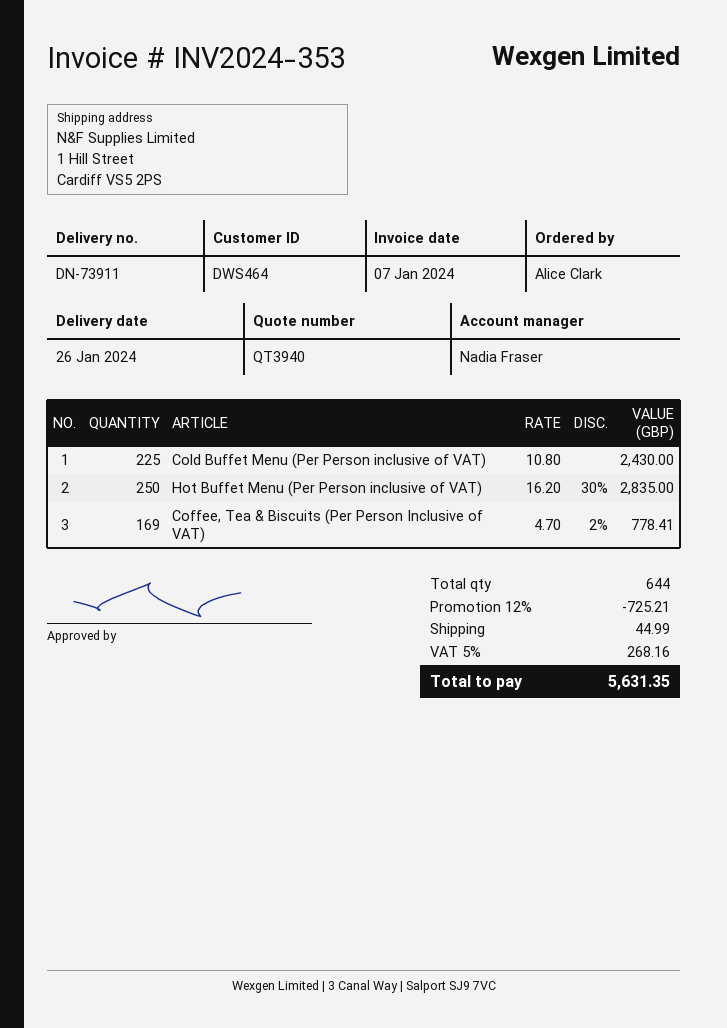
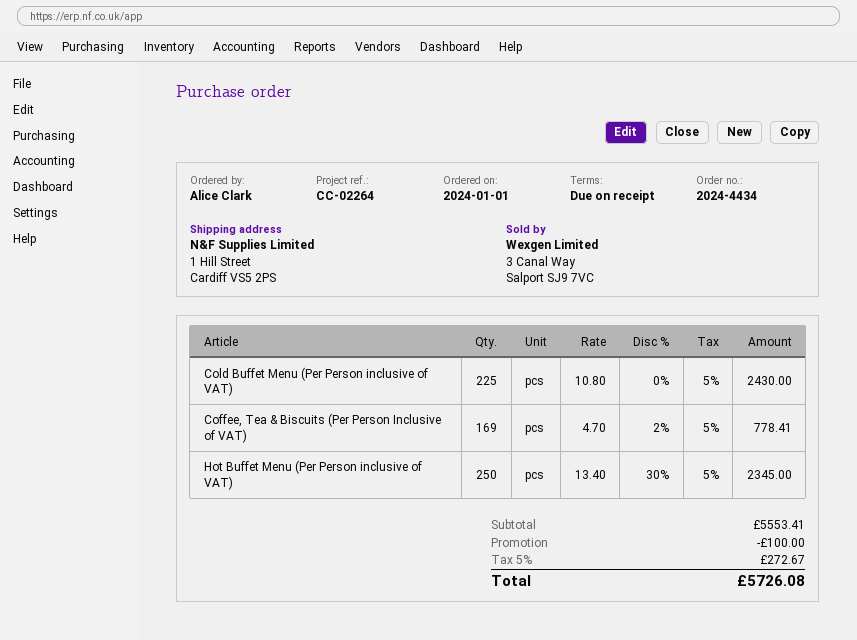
Hot Buffet Menu (Per Person inclusive of VAT): 250 x 16.20 - 30% = 2835.00 -> 250 x 13.40 - 30% = 2345.00
discount: 725.21 -> 100.00
shipping: 44.99 -> none
tax: 5% = 268.16 -> 5% = 272.67
total: 5631.35 -> 5726.08

